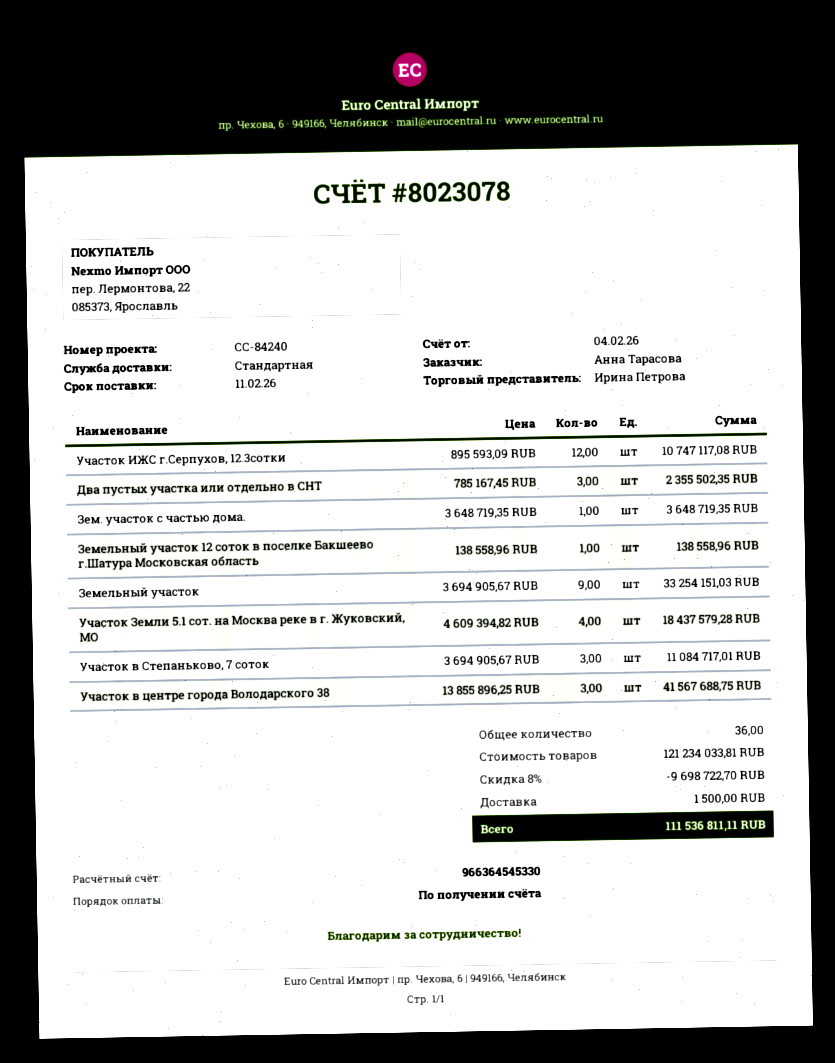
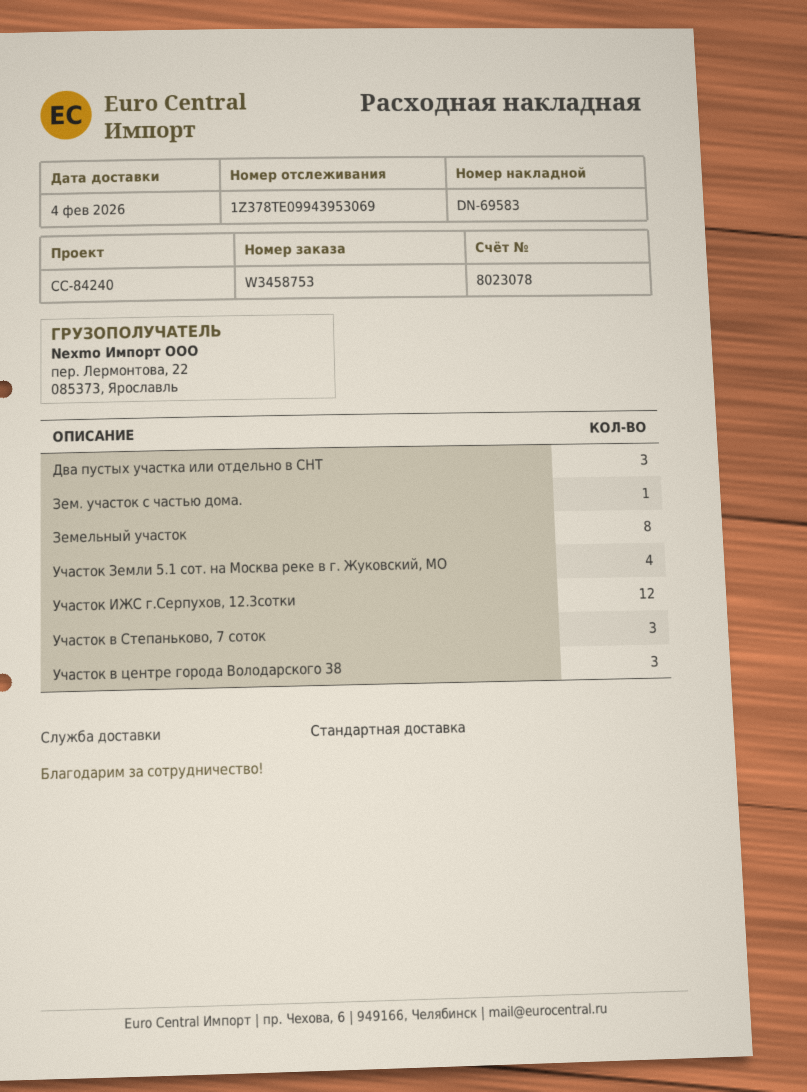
delivery date: 2026-02-11 -> 2026-02-04
Земельный участок 12 соток в поселке Бакшеево г.Шатура Московская область: 1 -> none
Земельный участок: 9 -> 8

